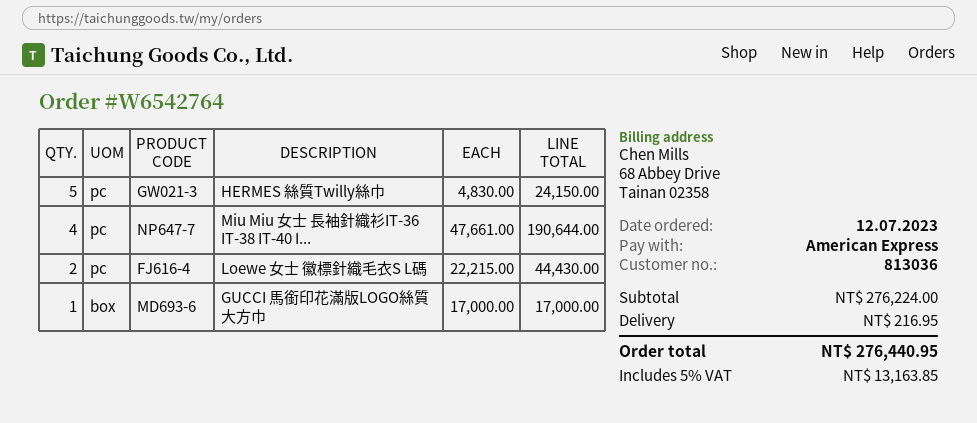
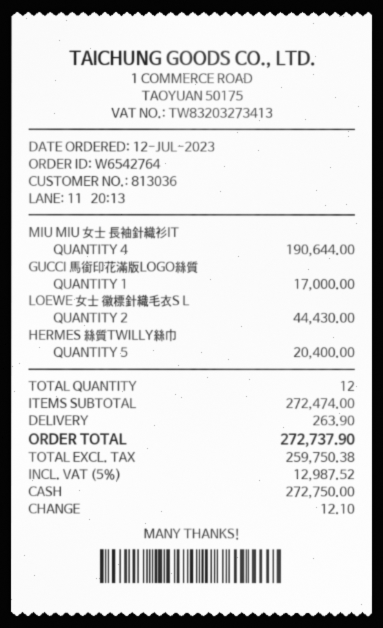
payment method: American Express -> cash
HERMES 絲質Twilly絲巾: 5 for 24150.00 -> 5 for 20400.00
subtotal: 276224.00 -> 272474.00
shipping: 216.95 -> 263.90
tax: 5% = 13163.85 -> 5% = 12987.52
total: 276440.95 -> 272737.90

